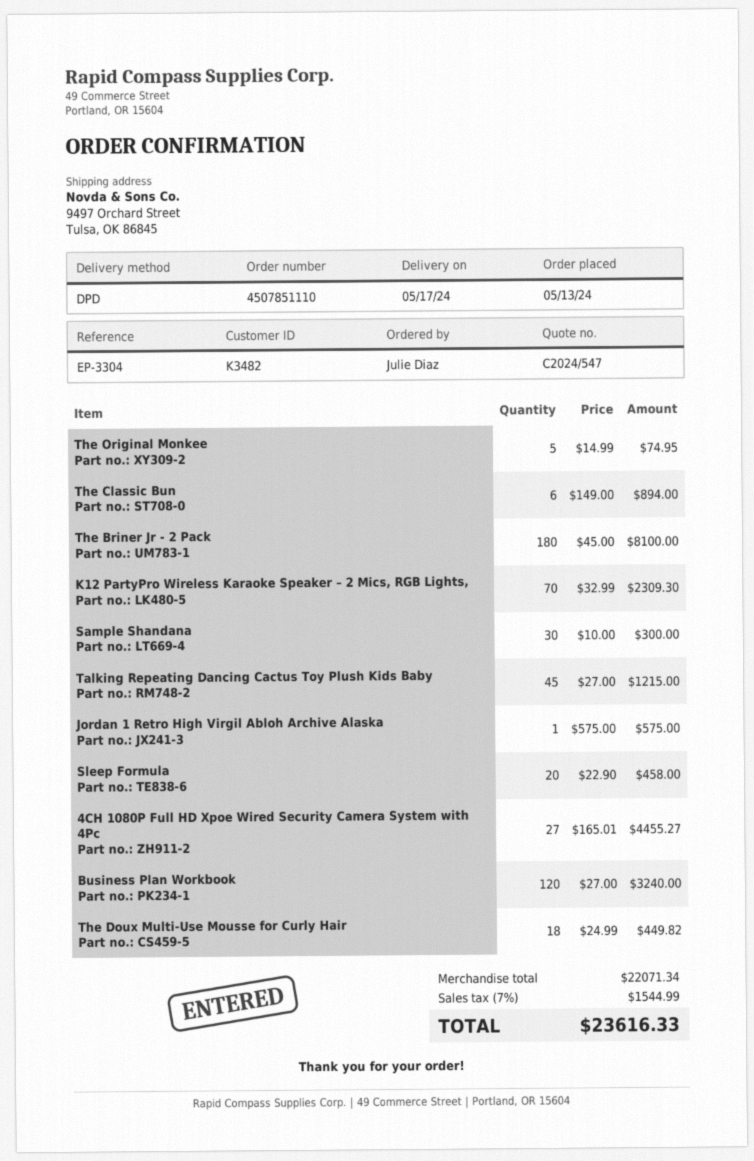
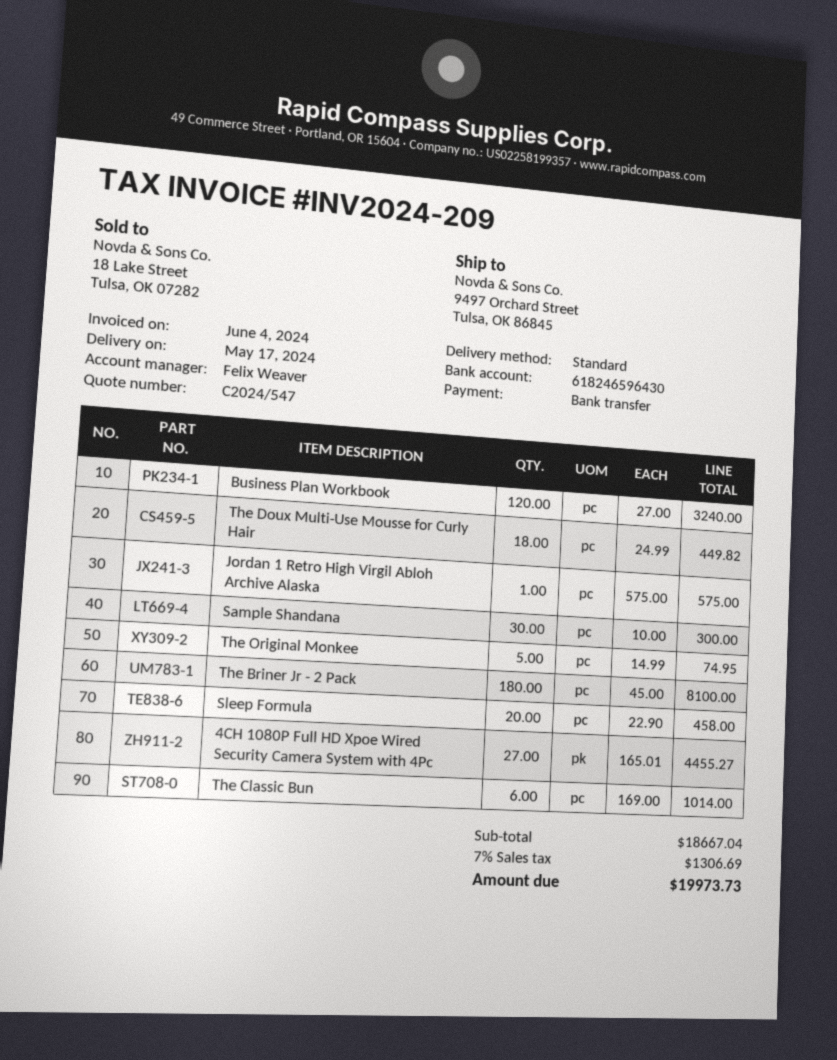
shipping method: DPD -> standard
The Classic Bun: 6 x 149.00 = 894.00 -> 6 x 169.00 = 1014.00
K12 PartyPro Wireless Karaoke Speaker – 2 Mics, RGB Lights,: 70 x 32.99 = 2309.30 -> none
Talking Repeating Dancing Cactus Toy Plush Kids Baby: 45 x 27.00 = 1215.00 -> none
subtotal: 22071.34 -> 18667.04
tax: 7% = 1544.99 -> 7% = 1306.69
total: 23616.33 -> 19973.73

